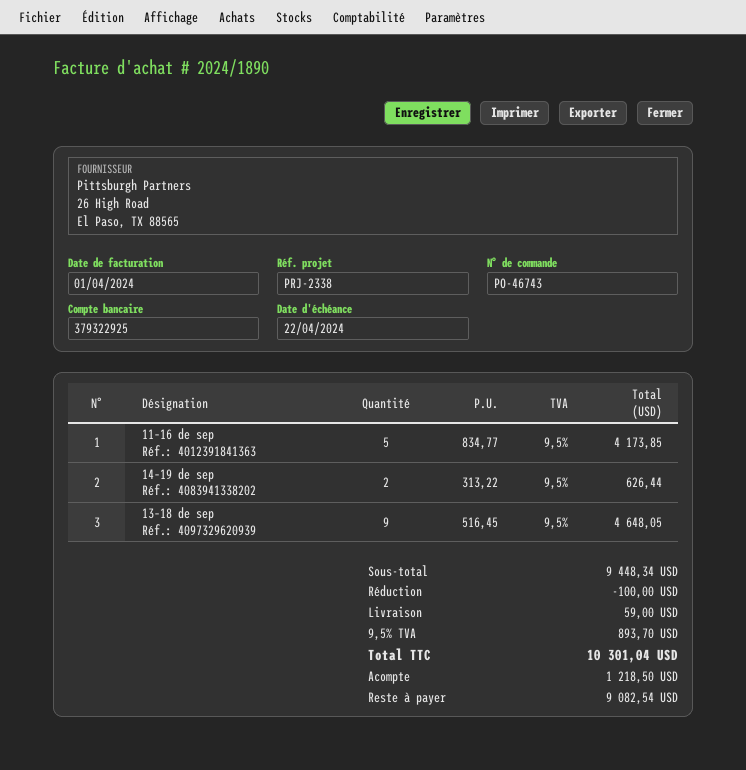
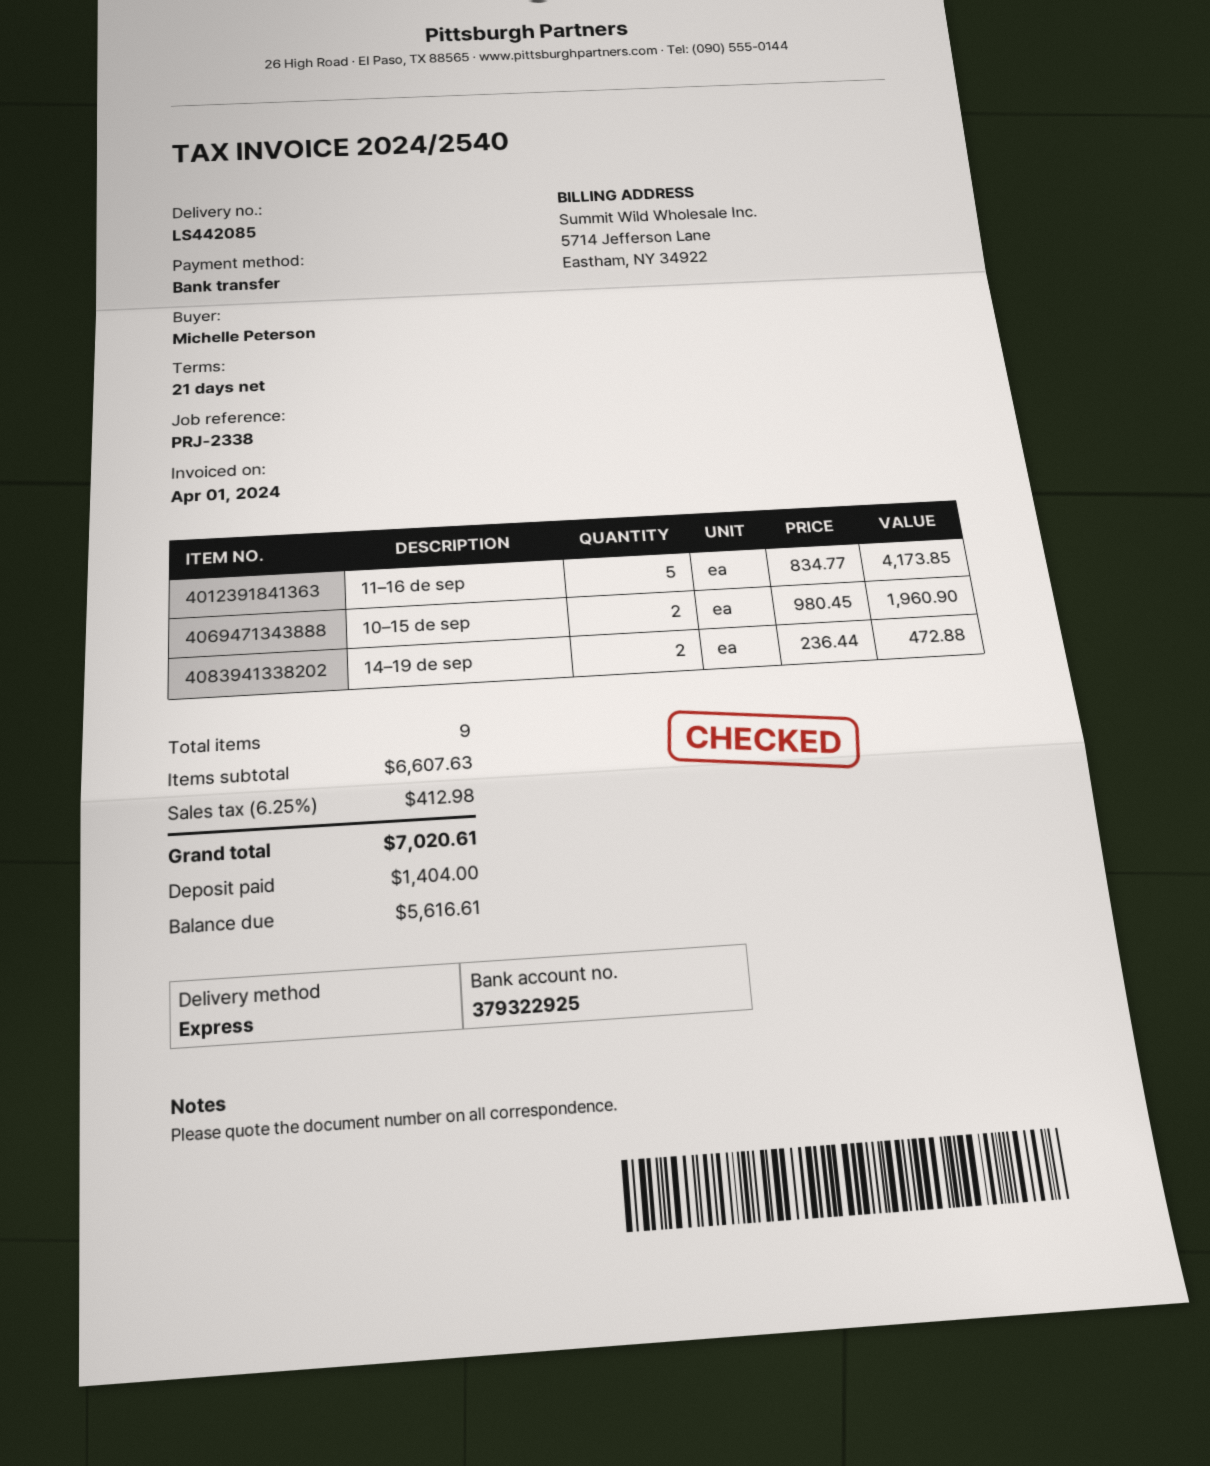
invoice number: 2024/1890 -> 2024/2540
14–19 de sep: 2 x 313.22 = 626.44 -> 2 x 236.44 = 472.88
13–18 de sep: 9 x 516.45 = 4648.05 -> none
10–15 de sep: none -> 2 x 980.45 = 1960.90
subtotal: 9448.34 -> 6607.63
discount: 100.00 -> none
shipping: 59.00 -> none
tax: 9.5% = 893.70 -> 6.25% = 412.98
total: 10301.04 -> 7020.61
deposit: 1218.50 -> 1404.00
balance: 9082.54 -> 5616.61

